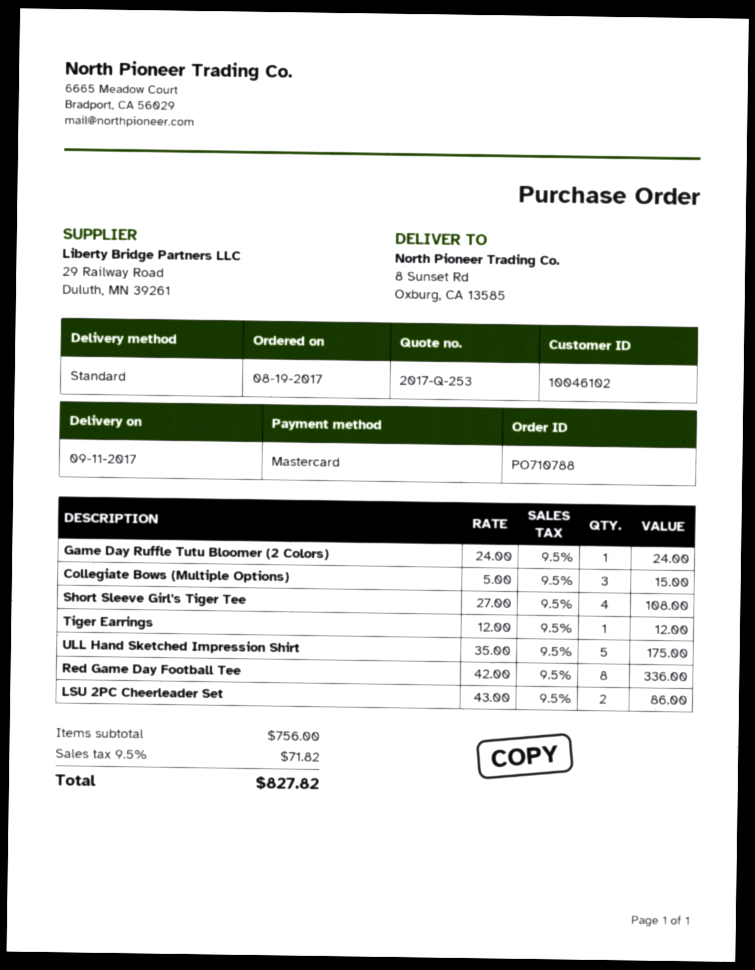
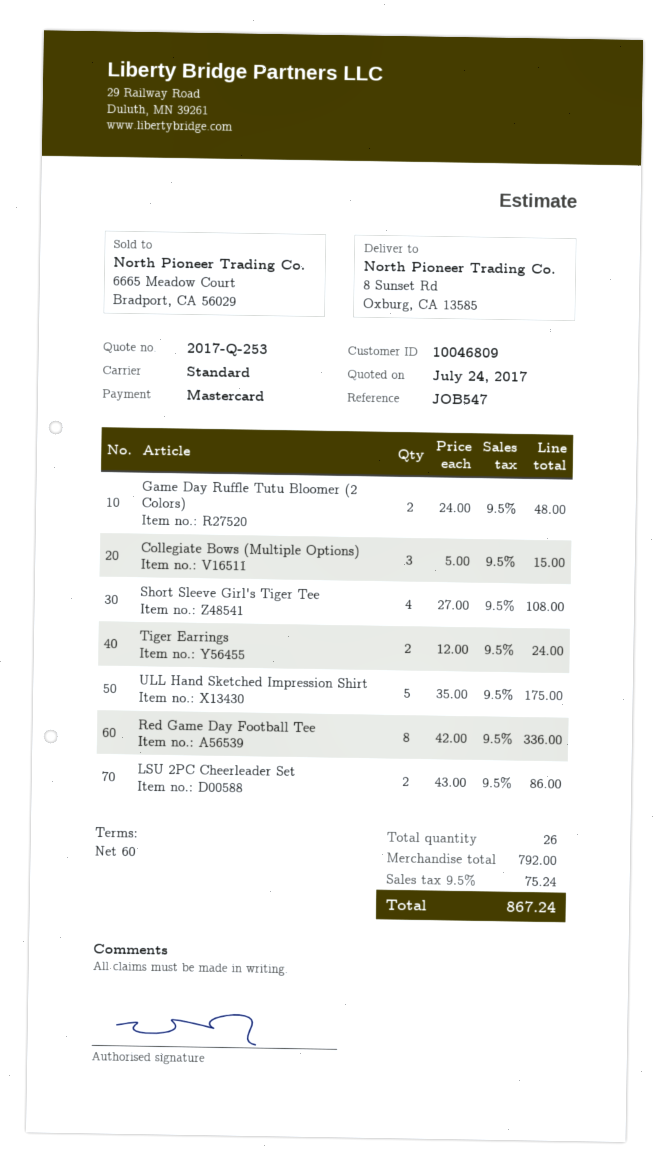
customer number: 10046102 -> 10046809
Game Day Ruffle Tutu Bloomer (2 Colors): 1 x 24.00 = 24.00 -> 2 x 24.00 = 48.00
Tiger Earrings: 1 x 12.00 = 12.00 -> 2 x 12.00 = 24.00
subtotal: 756.00 -> 792.00
tax: 9.5% = 71.82 -> 9.5% = 75.24
total: 827.82 -> 867.24

